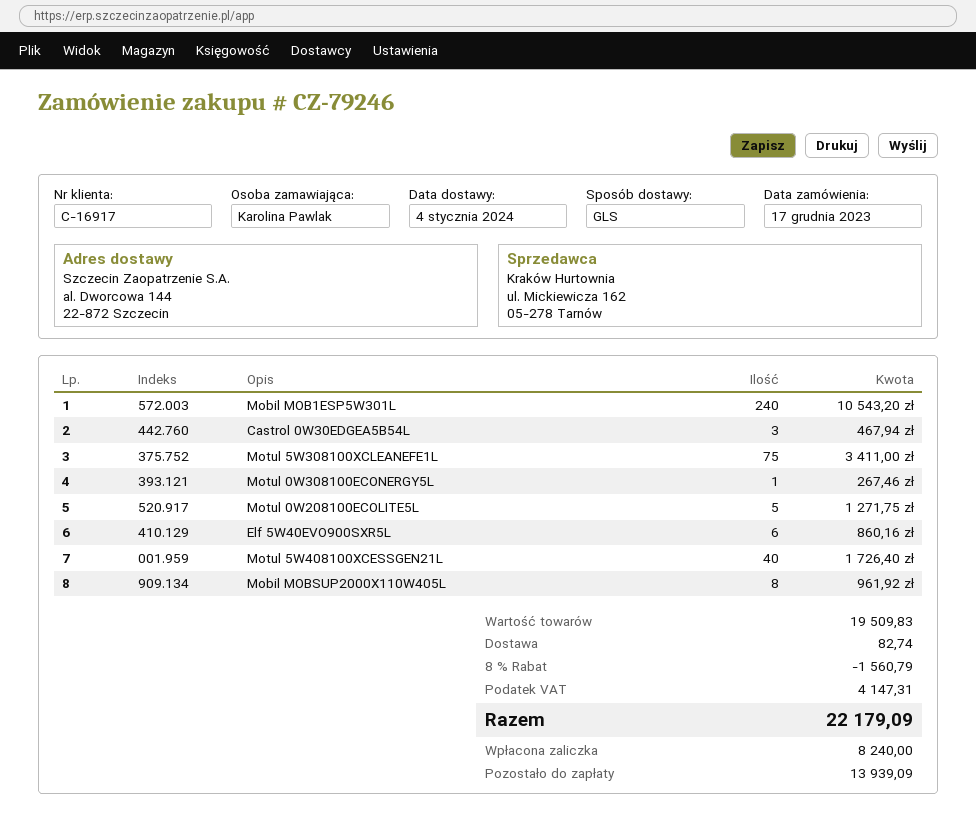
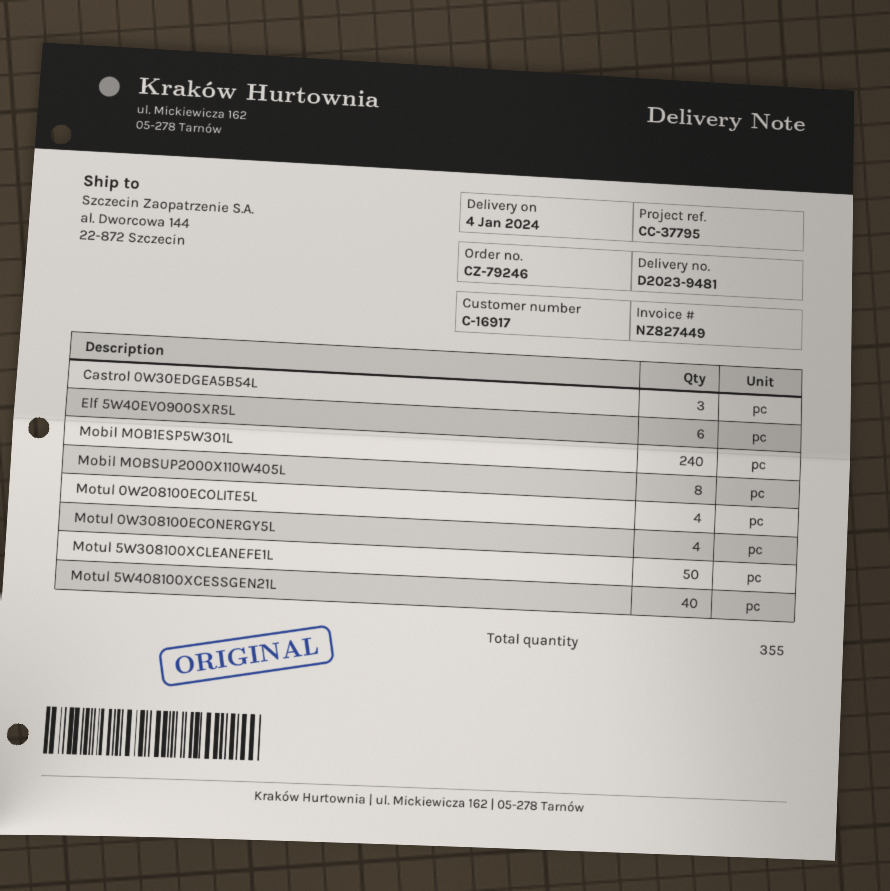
Motul 5W308100XCLEANEFE1L: 75 -> 50
Motul 0W308100ECONERGY5L: 1 -> 4
Motul 0W208100ECOLITE5L: 5 -> 4

